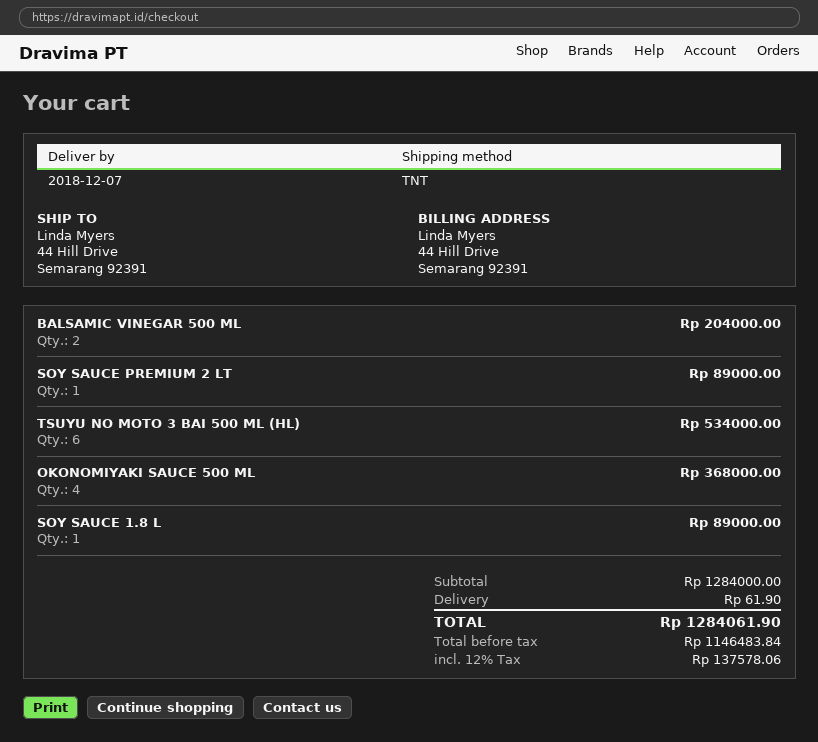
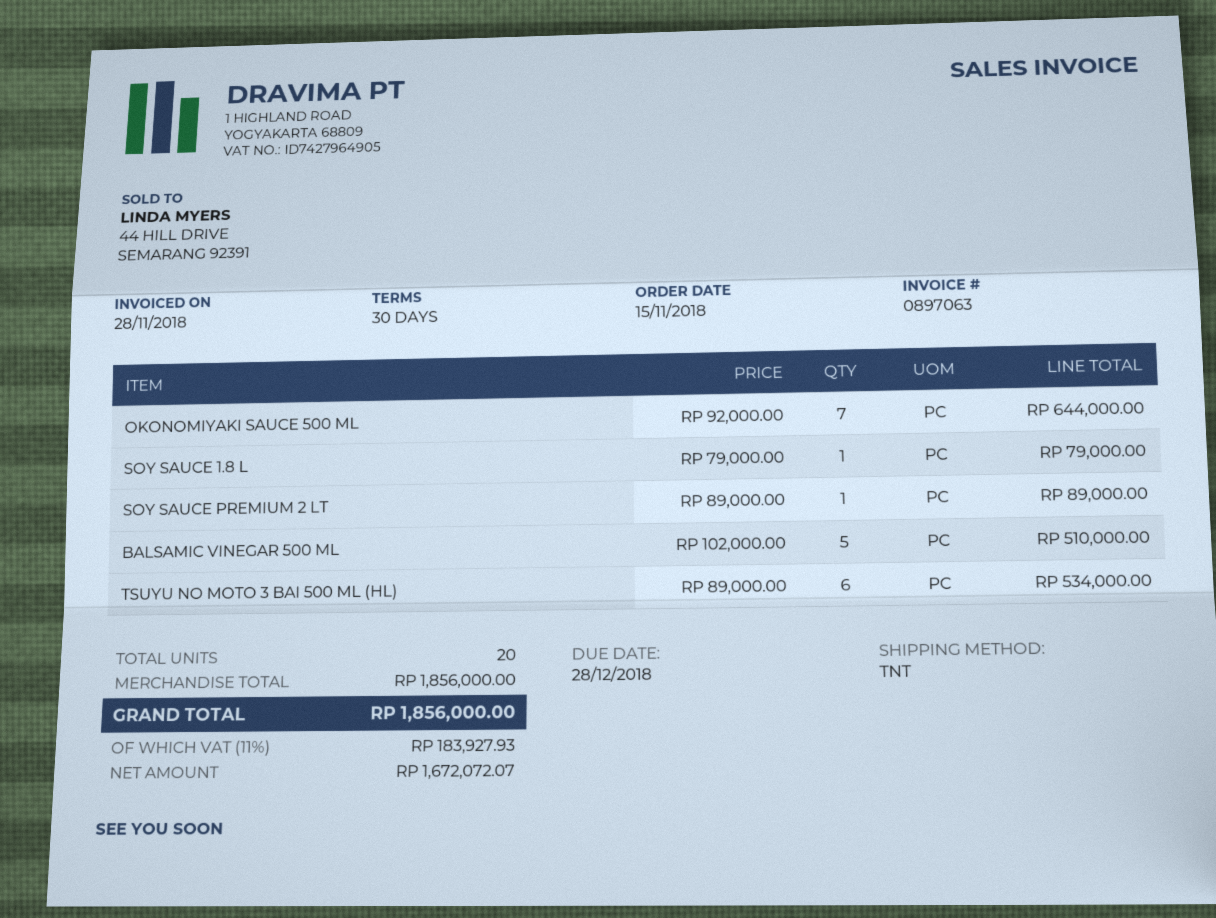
BALSAMIC VINEGAR 500 ML: 2 for 204000.00 -> 5 for 510000.00
OKONOMIYAKI SAUCE 500 ML: 4 for 368000.00 -> 7 for 644000.00
SOY SAUCE 1.8 L: 1 for 89000.00 -> 1 for 79000.00
subtotal: 1284000.00 -> 1856000.00
shipping: 61.90 -> none
net: 1146483.84 -> 1672072.07
tax: 12% = 137578.06 -> 11% = 183927.93
total: 1284061.90 -> 1856000.00

